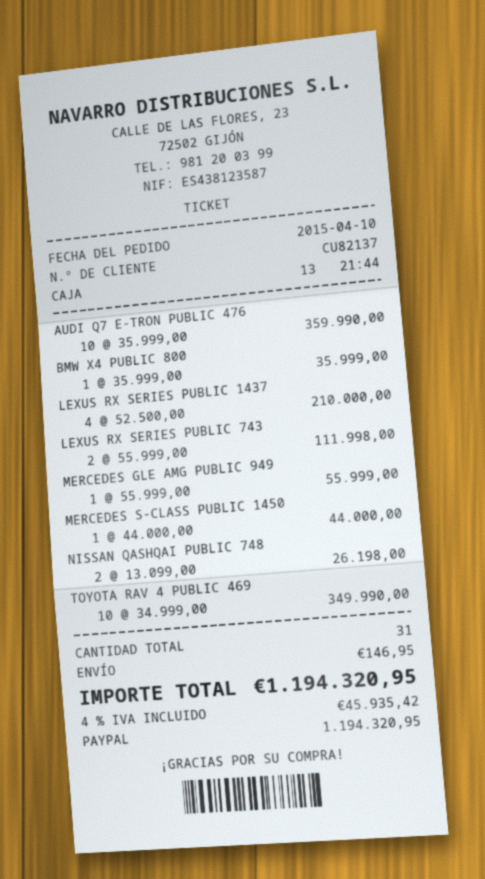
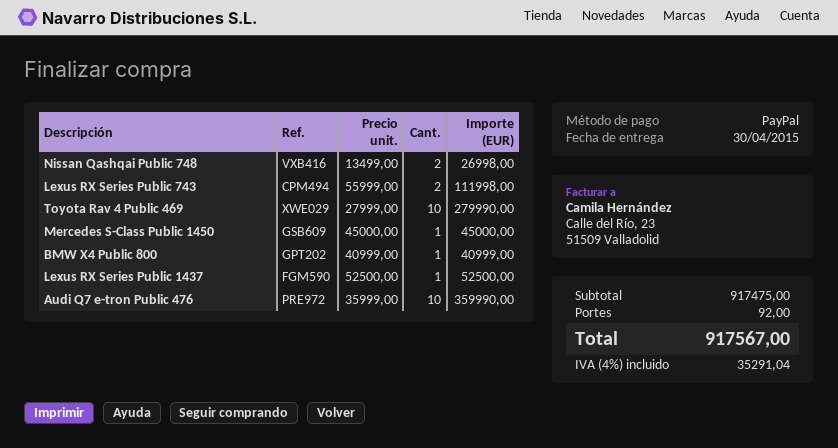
BMW X4 PUBLIC 800: 1 x 35999.00 = 35999.00 -> 1 x 40999.00 = 40999.00
LEXUS RX SERIES PUBLIC 1437: 4 x 52500.00 = 210000.00 -> 1 x 52500.00 = 52500.00
MERCEDES GLE AMG PUBLIC 949: 1 x 55999.00 = 55999.00 -> none
MERCEDES S-CLASS PUBLIC 1450: 1 x 44000.00 = 44000.00 -> 1 x 45000.00 = 45000.00
NISSAN QASHQAI PUBLIC 748: 2 x 13099.00 = 26198.00 -> 2 x 13499.00 = 26998.00
TOYOTA RAV 4 PUBLIC 469: 10 x 34999.00 = 349990.00 -> 10 x 27999.00 = 279990.00
shipping: 146.95 -> 92.00
tax: 4% = 45935.42 -> 4% = 35291.04
total: 1194320.95 -> 917567.00

